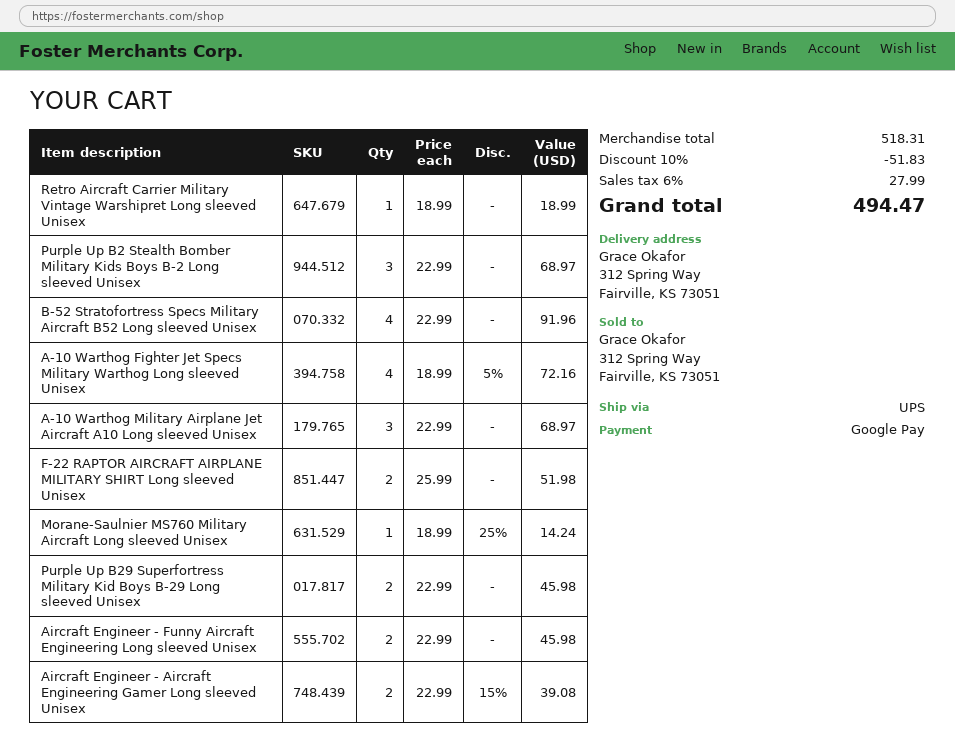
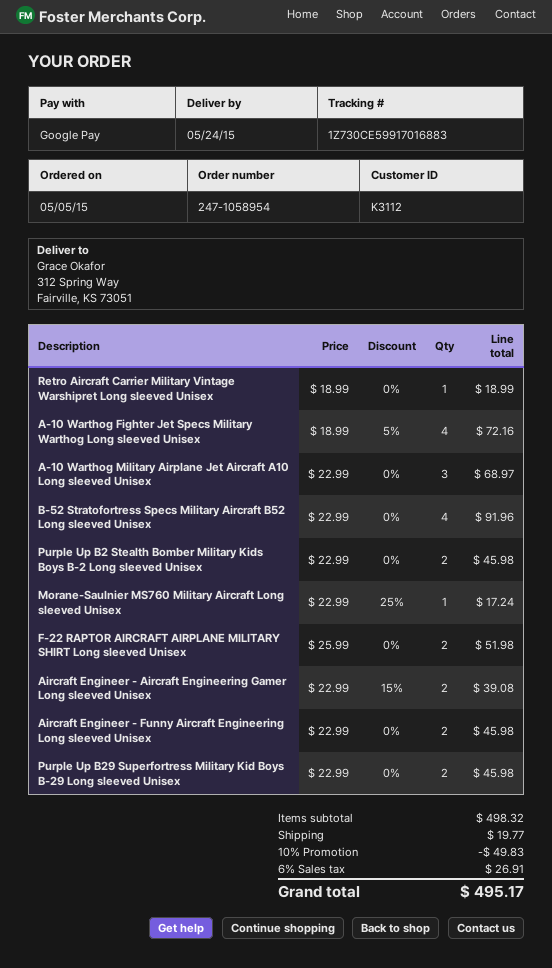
Purple Up B2 Stealth Bomber Military Kids Boys B-2 Long sleeved Unisex: 3 x 22.99 = 68.97 -> 2 x 22.99 = 45.98
Morane-Saulnier MS760 Military Aircraft Long sleeved Unisex: 1 x 18.99 - 25% = 14.24 -> 1 x 22.99 - 25% = 17.24
subtotal: 518.31 -> 498.32
discount: 10% = 51.83 -> 10% = 49.83
shipping: none -> 19.77
tax: 6% = 27.99 -> 6% = 26.91
total: 494.47 -> 495.17

